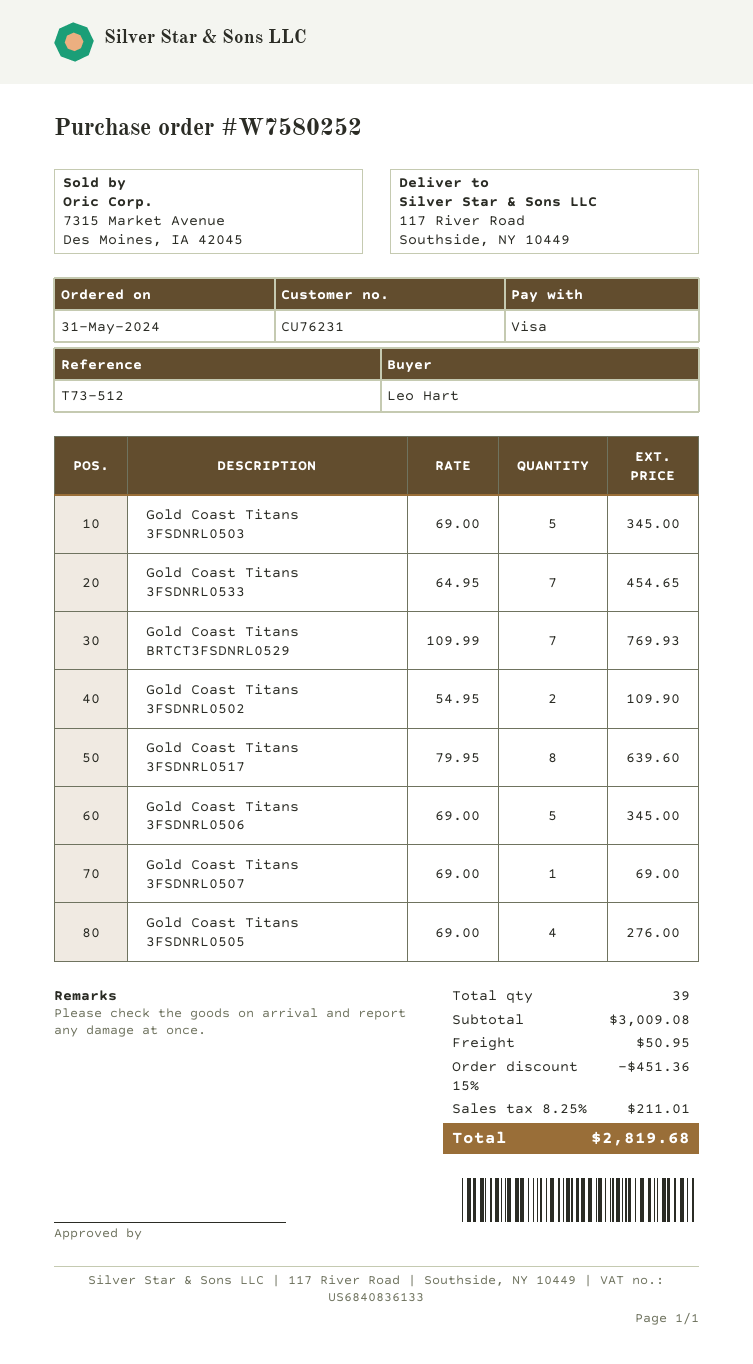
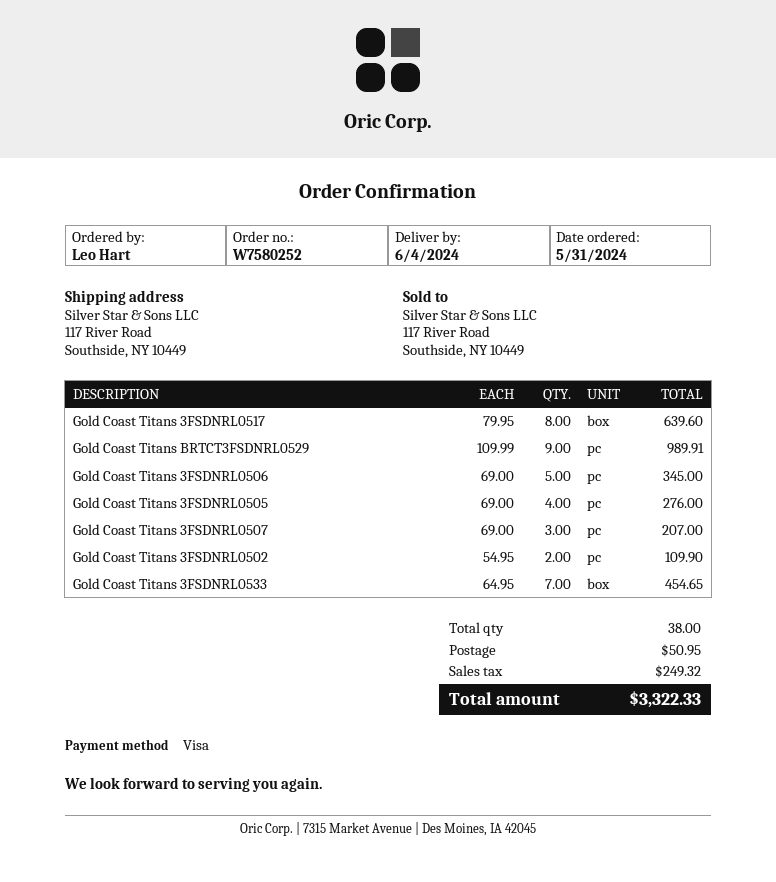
Gold Coast Titans 3FSDNRL0503: 5 x 69.00 = 345.00 -> none
Gold Coast Titans BRTCT3FSDNRL0529: 7 x 109.99 = 769.93 -> 9 x 109.99 = 989.91
Gold Coast Titans 3FSDNRL0507: 1 x 69.00 = 69.00 -> 3 x 69.00 = 207.00
total quantity: 39 -> 38
discount: 15% = 451.36 -> none
tax: 211.01 -> 249.32
total: 2819.68 -> 3322.33

